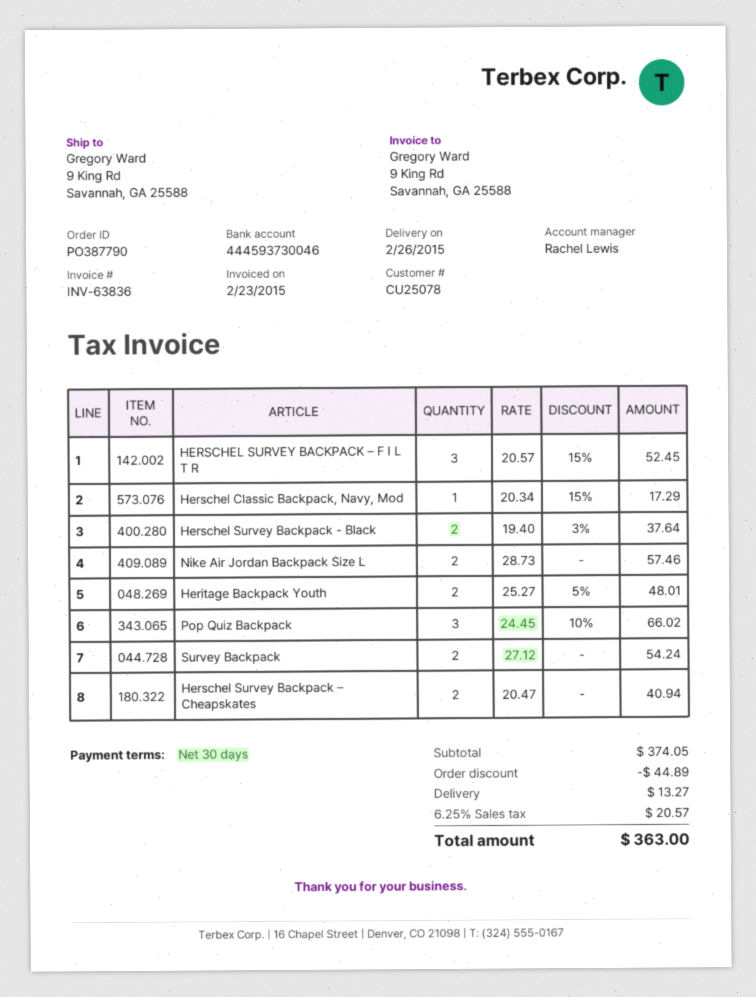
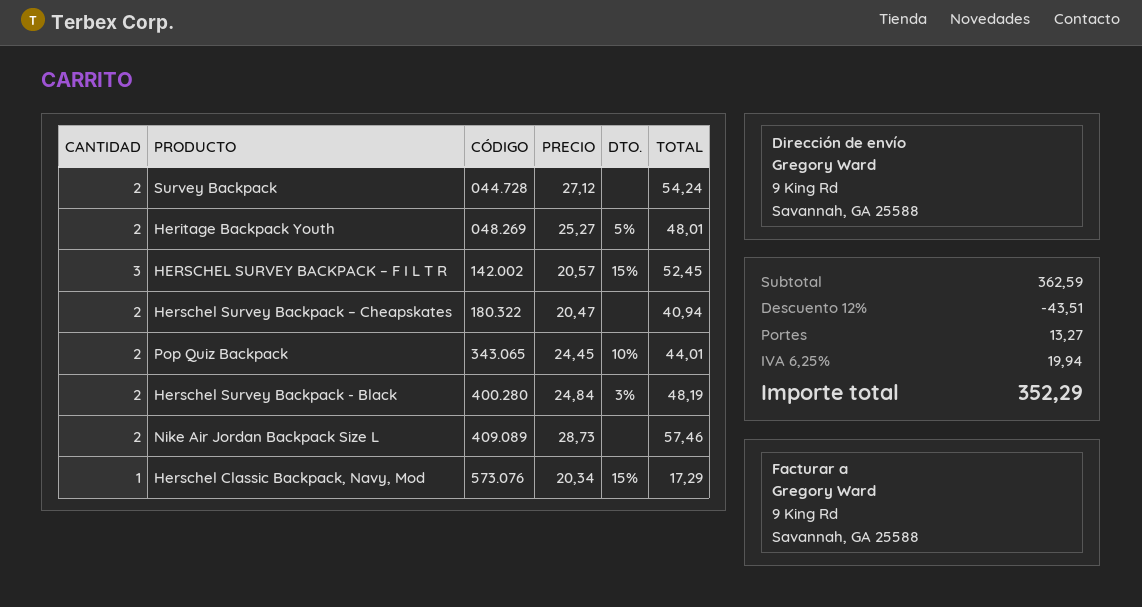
Herschel Survey Backpack - Black: 2 x 19.40 - 3% = 37.64 -> 2 x 24.84 - 3% = 48.19
Pop Quiz Backpack: 3 x 24.45 - 10% = 66.02 -> 2 x 24.45 - 10% = 44.01
subtotal: 374.05 -> 362.59
discount: 44.89 -> 43.51
tax: 6.25% = 20.57 -> 6.25% = 19.94
total: 363.00 -> 352.29

